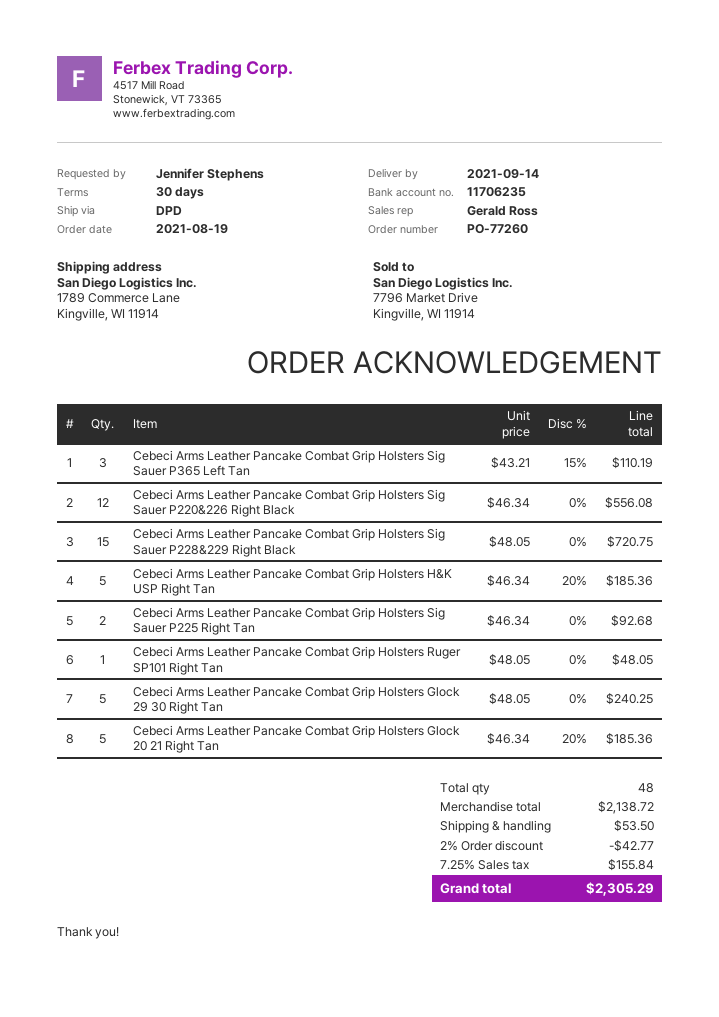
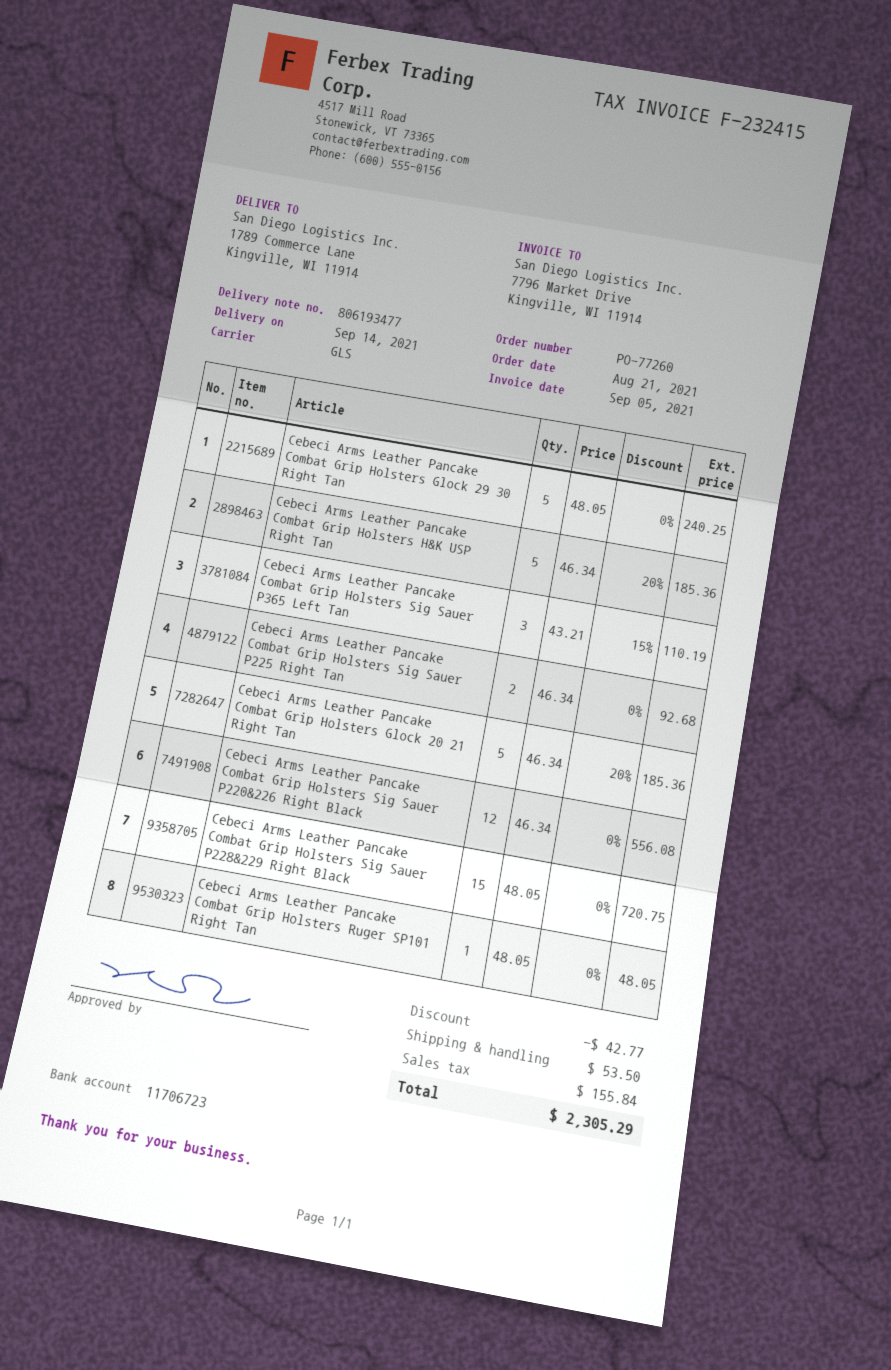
order date: 2021-08-19 -> 2021-08-21
bank account: 11706235 -> 11706723
shipping method: DPD -> GLS

